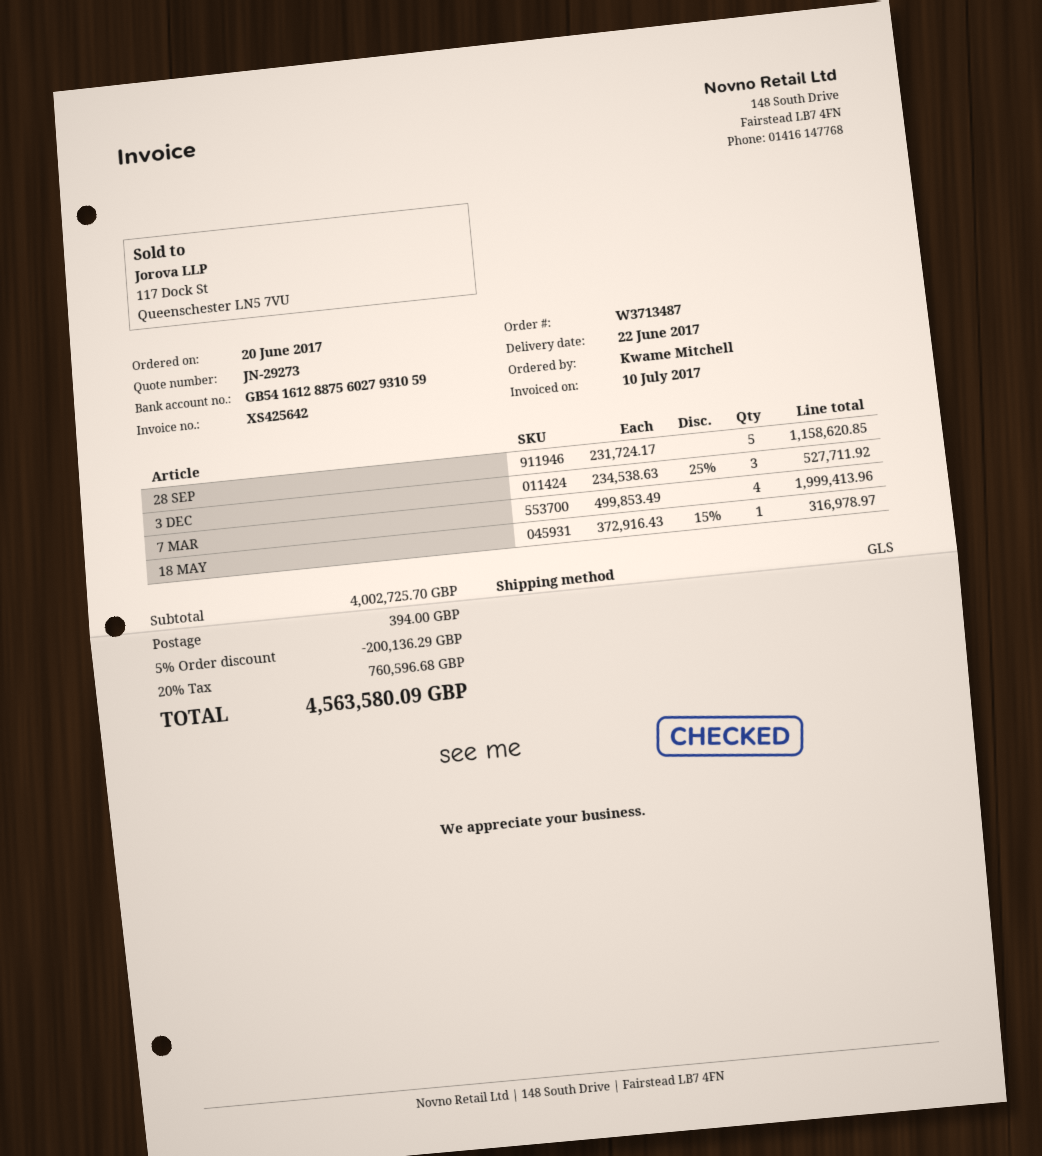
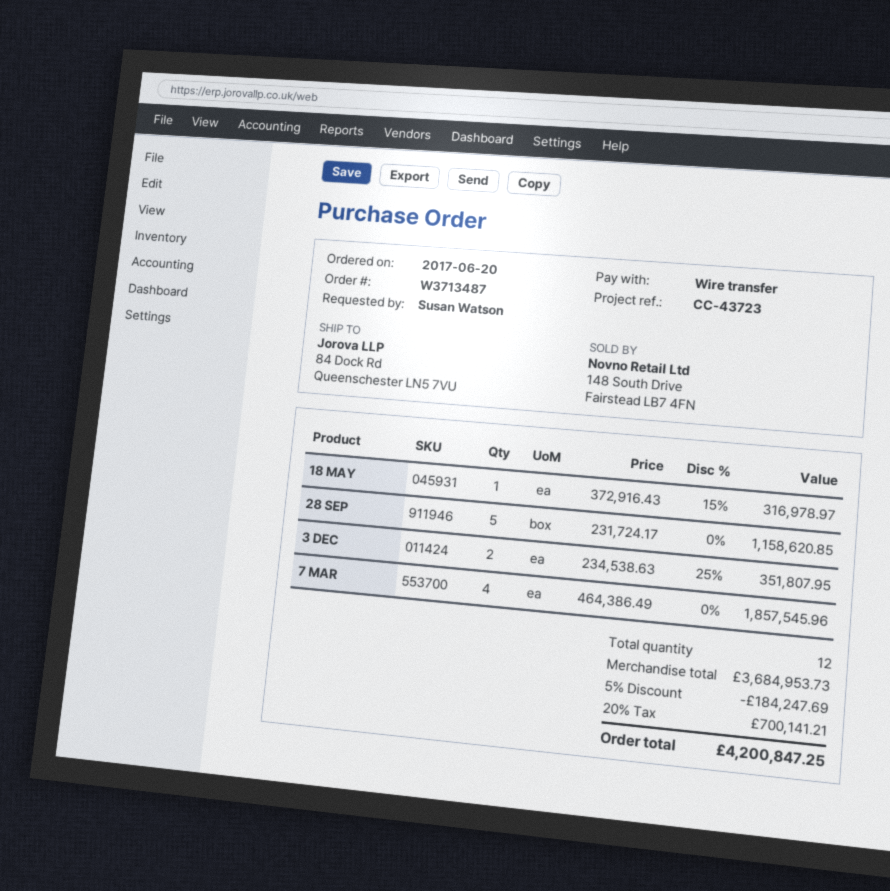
ordered by: Kwame Mitchell -> Susan Watson
3 DEC: 3 x 234538.63 - 25% = 527711.92 -> 2 x 234538.63 - 25% = 351807.95
7 MAR: 4 x 499853.49 = 1999413.96 -> 4 x 464386.49 = 1857545.96
subtotal: 4002725.70 -> 3684953.73
discount: 5% = 200136.29 -> 5% = 184247.69
shipping: 394.00 -> none
tax: 20% = 760596.68 -> 20% = 700141.21
total: 4563580.09 -> 4200847.25

